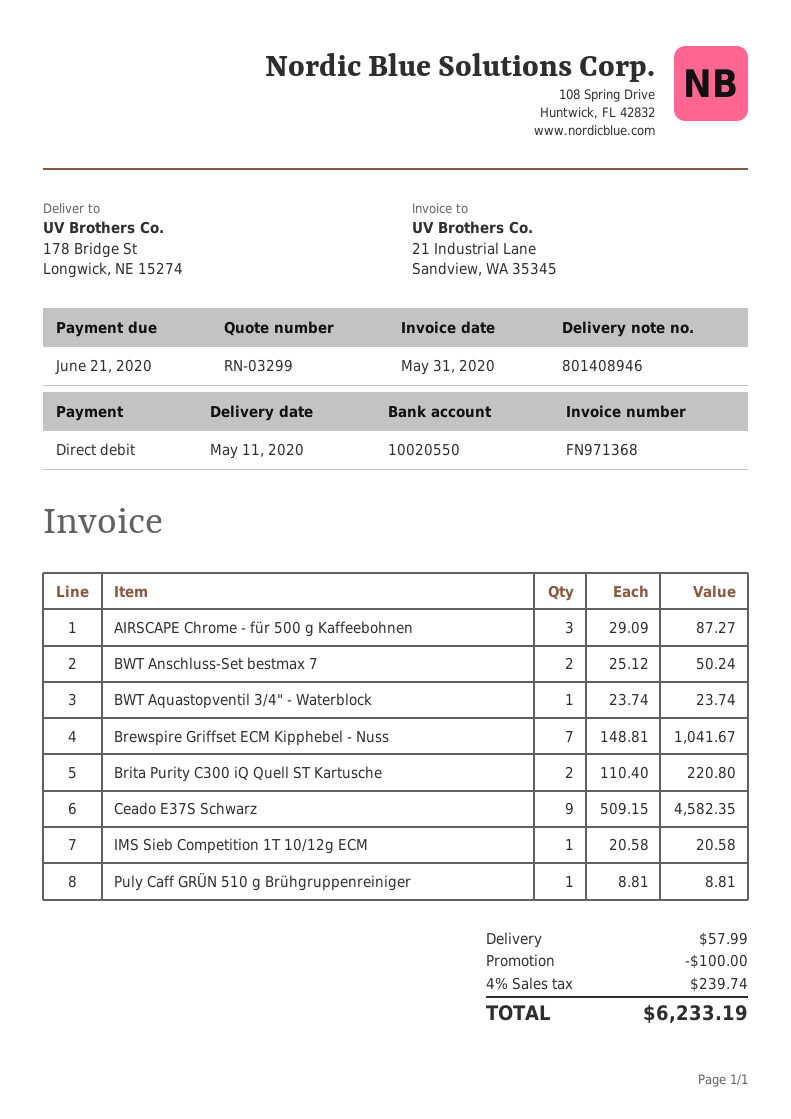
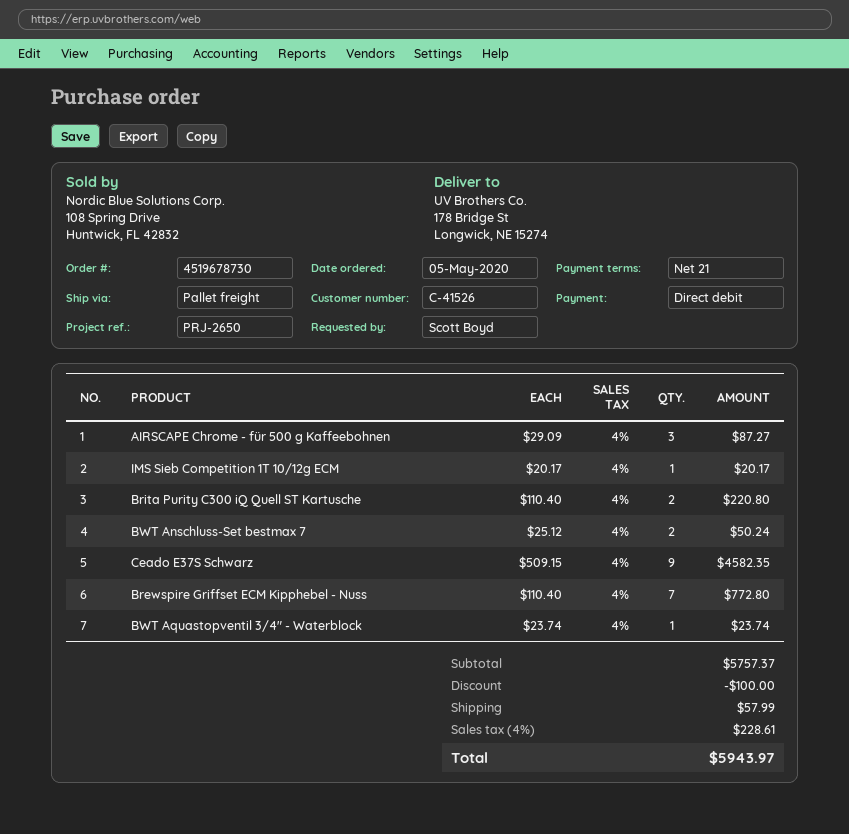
Brewspire Griffset ECM Kipphebel - Nuss: 7 x 148.81 = 1041.67 -> 7 x 110.40 = 772.80
IMS Sieb Competition 1T 10/12g ECM: 1 x 20.58 = 20.58 -> 1 x 20.17 = 20.17
Puly Caff GRÜN 510 g Brühgruppenreiniger: 1 x 8.81 = 8.81 -> none
tax: 4% = 239.74 -> 4% = 228.61
total: 6233.19 -> 5943.97

